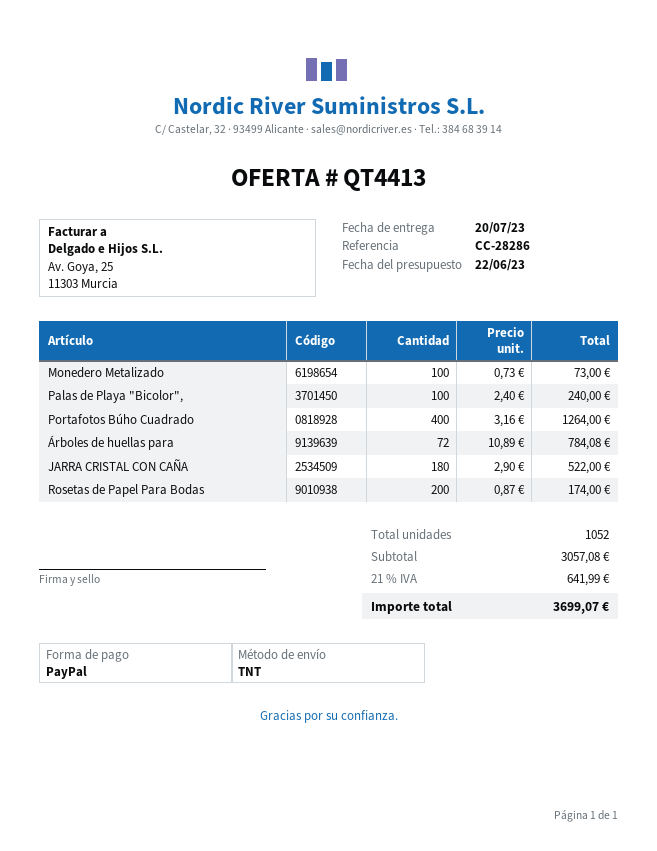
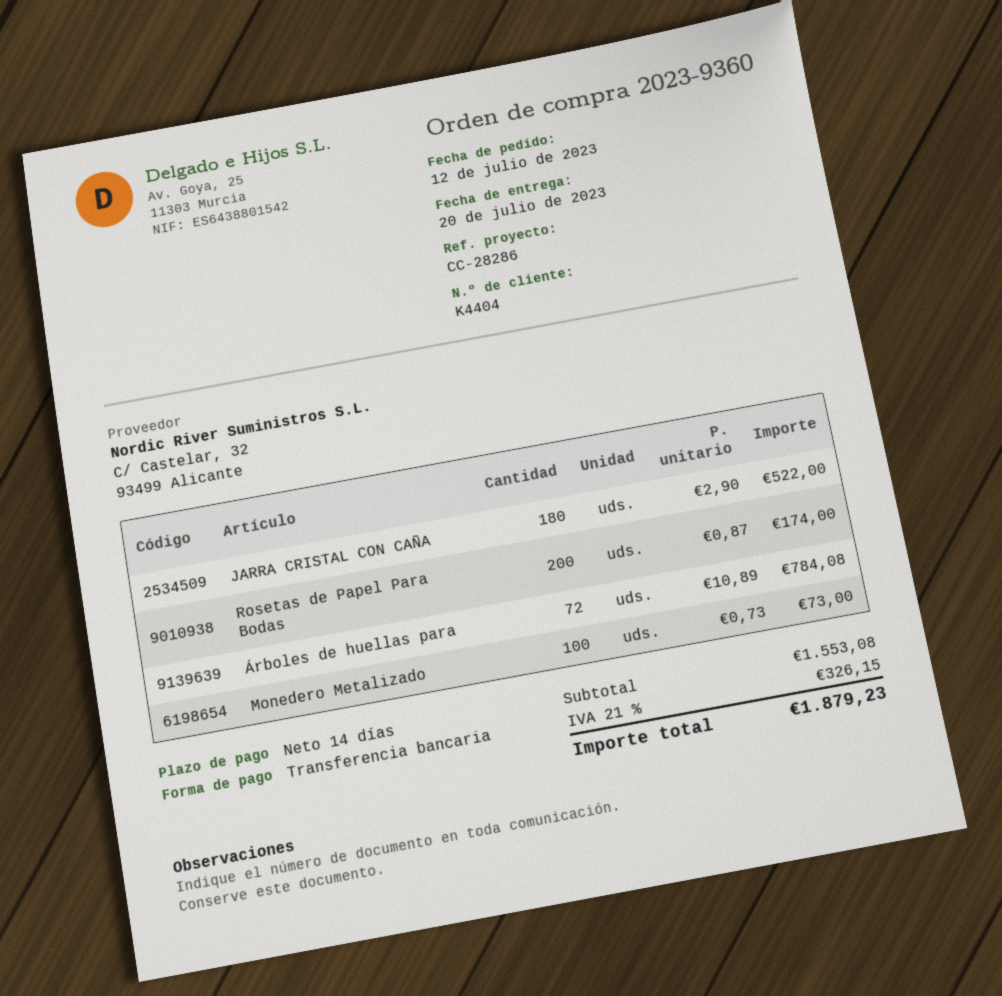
payment method: PayPal -> bank transfer
Palas de Playa "Bicolor",: 100 x 2.40 = 240.00 -> none
Portafotos Búho Cuadrado: 400 x 3.16 = 1264.00 -> none
subtotal: 3057.08 -> 1553.08
tax: 21% = 641.99 -> 21% = 326.15
total: 3699.07 -> 1879.23

